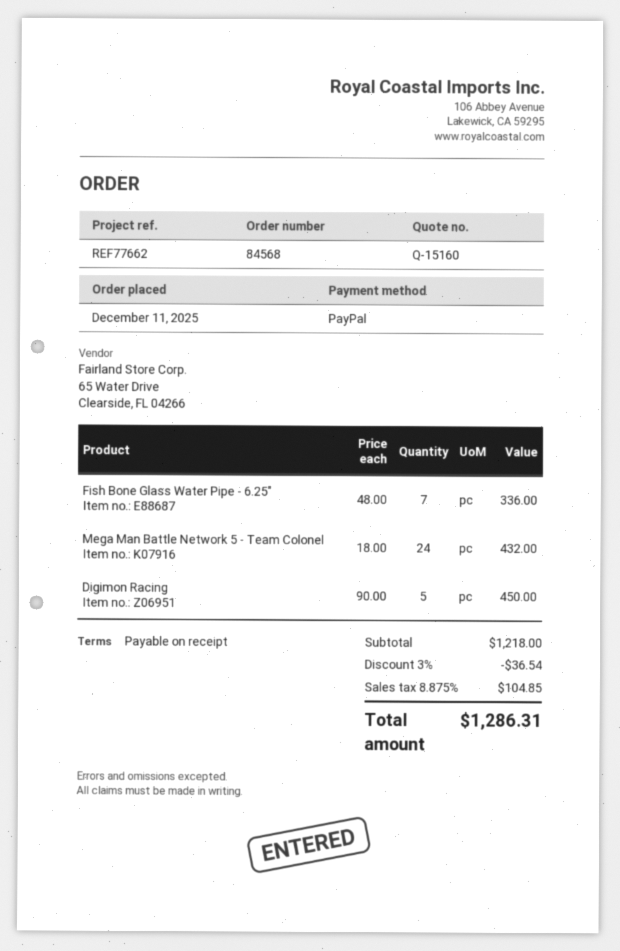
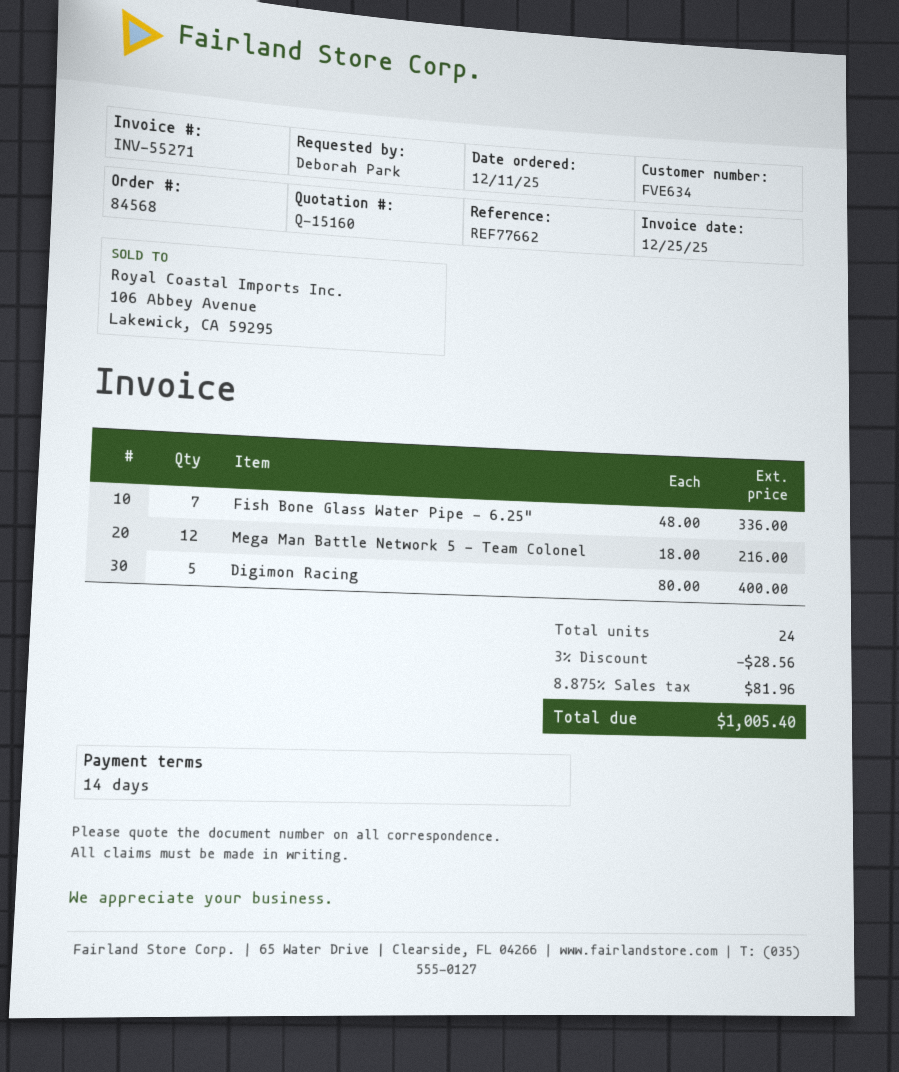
payment terms: on receipt -> 14 days
Mega Man Battle Network 5 - Team Colonel: 24 x 18.00 = 432.00 -> 12 x 18.00 = 216.00
Digimon Racing: 5 x 90.00 = 450.00 -> 5 x 80.00 = 400.00
discount: 3% = 36.54 -> 3% = 28.56
tax: 8.875% = 104.85 -> 8.875% = 81.96
total: 1286.31 -> 1005.40

